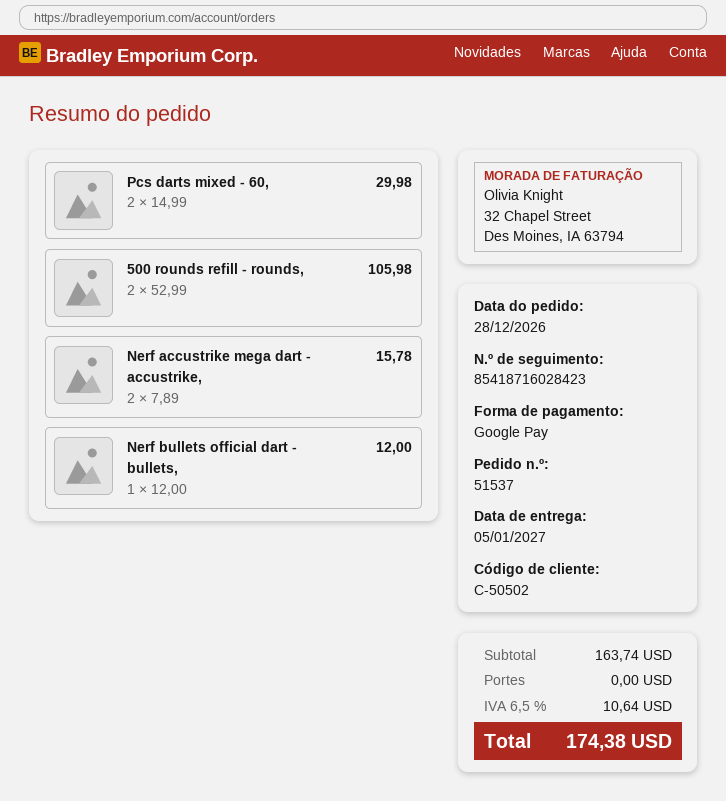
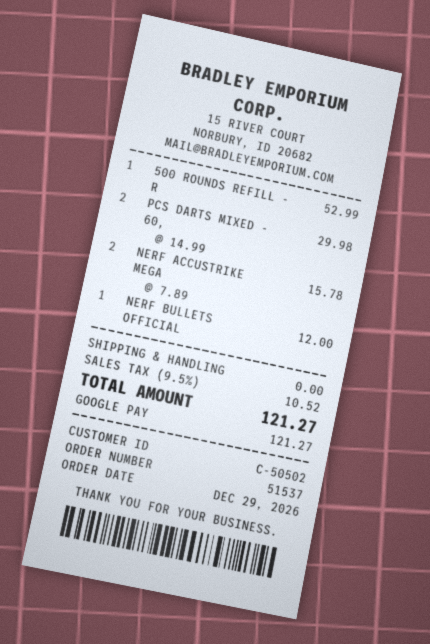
order date: 2026-12-28 -> 2026-12-29
500 rounds refill - rounds,: 2 x 52.99 = 105.98 -> 1 x 52.99 = 52.99
tax: 6.5% = 10.64 -> 9.5% = 10.52
total: 174.38 -> 121.27

